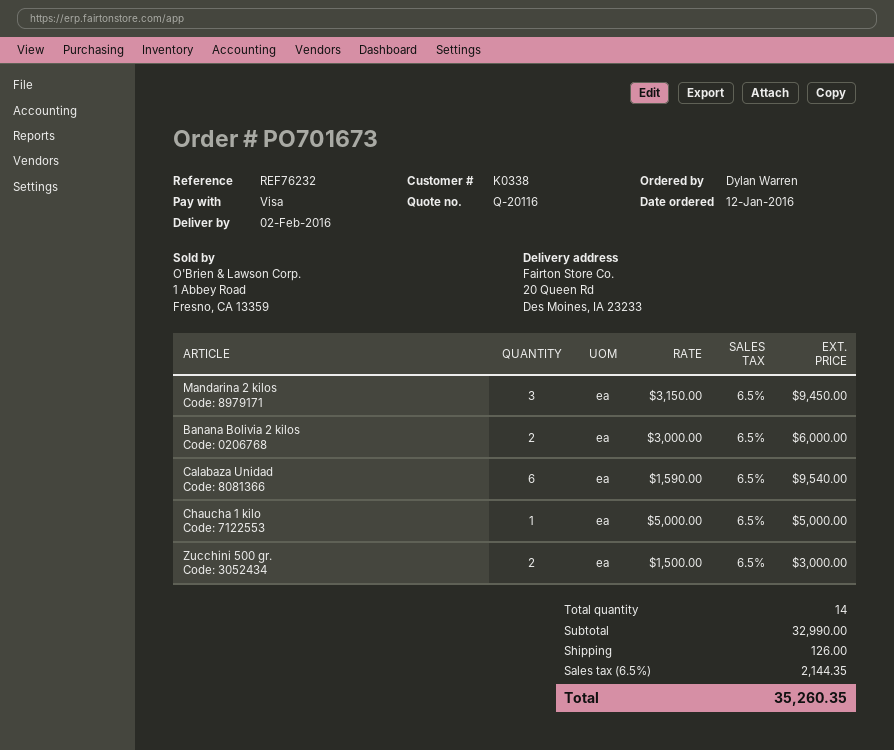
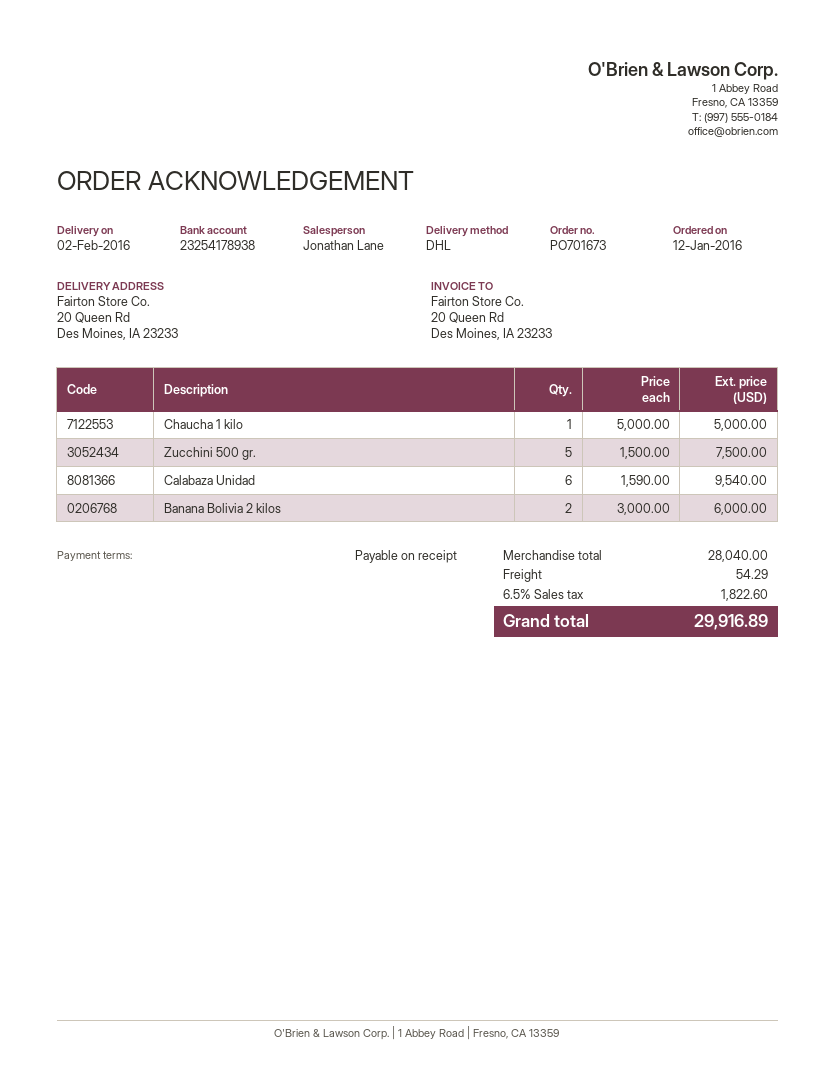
Mandarina 2 kilos: 3 x 3150.00 = 9450.00 -> none
Zucchini 500 gr.: 2 x 1500.00 = 3000.00 -> 5 x 1500.00 = 7500.00
subtotal: 32990.00 -> 28040.00
shipping: 126.00 -> 54.29
tax: 6.5% = 2144.35 -> 6.5% = 1822.60
total: 35260.35 -> 29916.89

